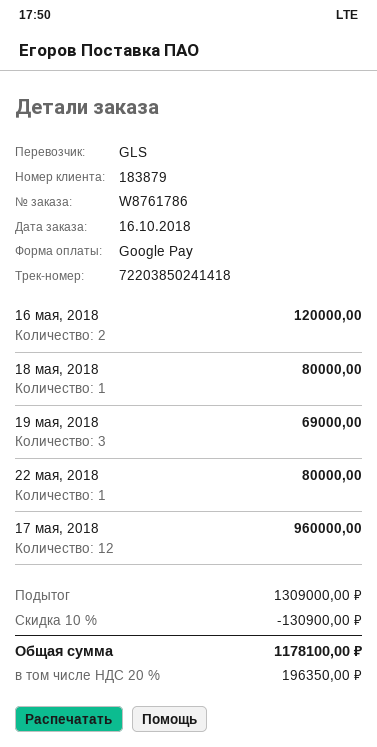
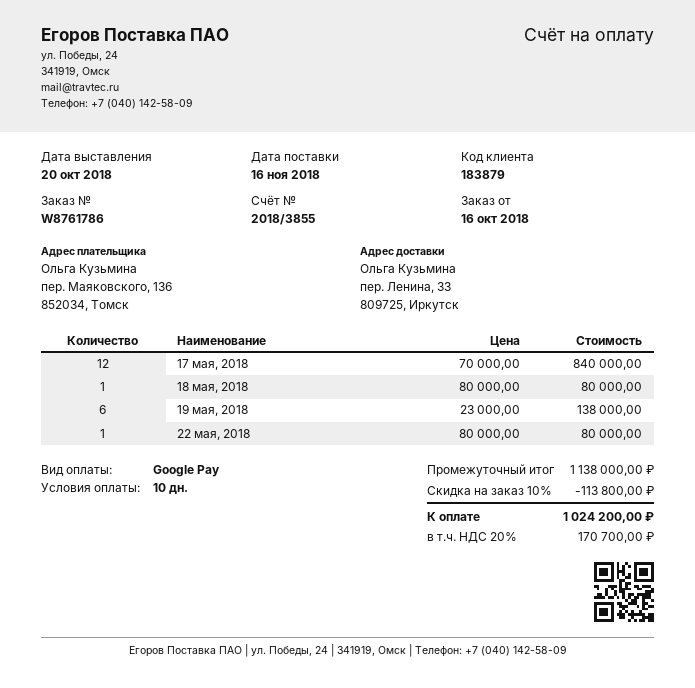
16 мая, 2018: 2 for 120000.00 -> none
19 мая, 2018: 3 for 69000.00 -> 6 for 138000.00
17 мая, 2018: 12 for 960000.00 -> 12 for 840000.00
subtotal: 1309000.00 -> 1138000.00
discount: 10% = 130900.00 -> 10% = 113800.00
tax: 20% = 196350.00 -> 20% = 170700.00
total: 1178100.00 -> 1024200.00

